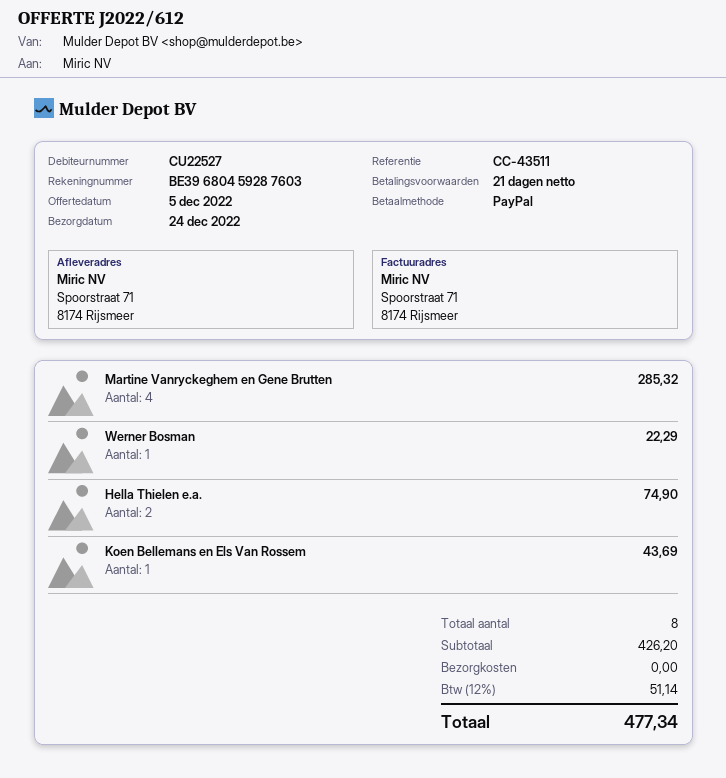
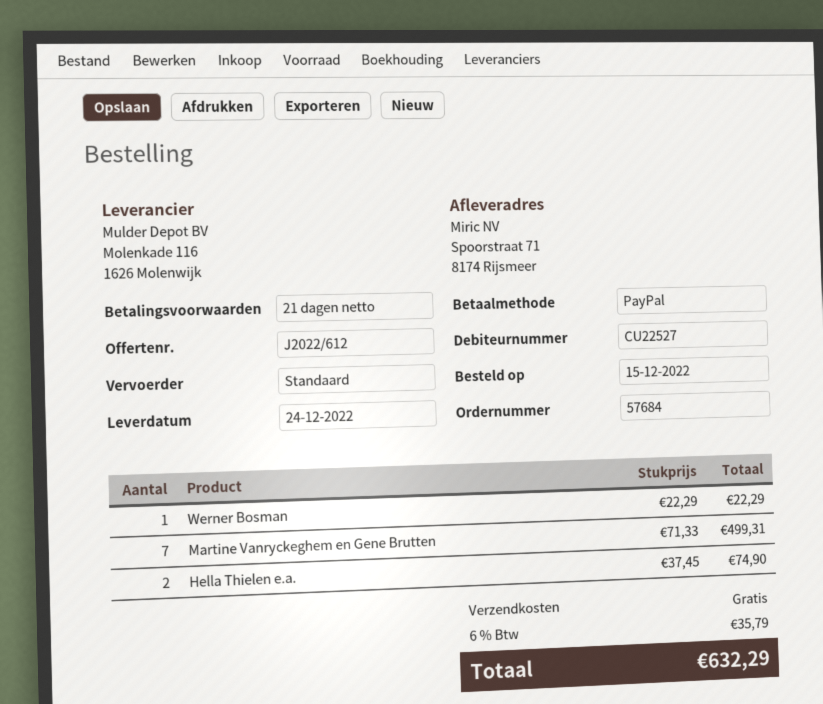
Martine Vanryckeghem en Gene Brutten: 4 for 285.32 -> 7 for 499.31
Koen Bellemans en Els Van Rossem: 1 for 43.69 -> none
tax: 12% = 51.14 -> 6% = 35.79
total: 477.34 -> 632.29

